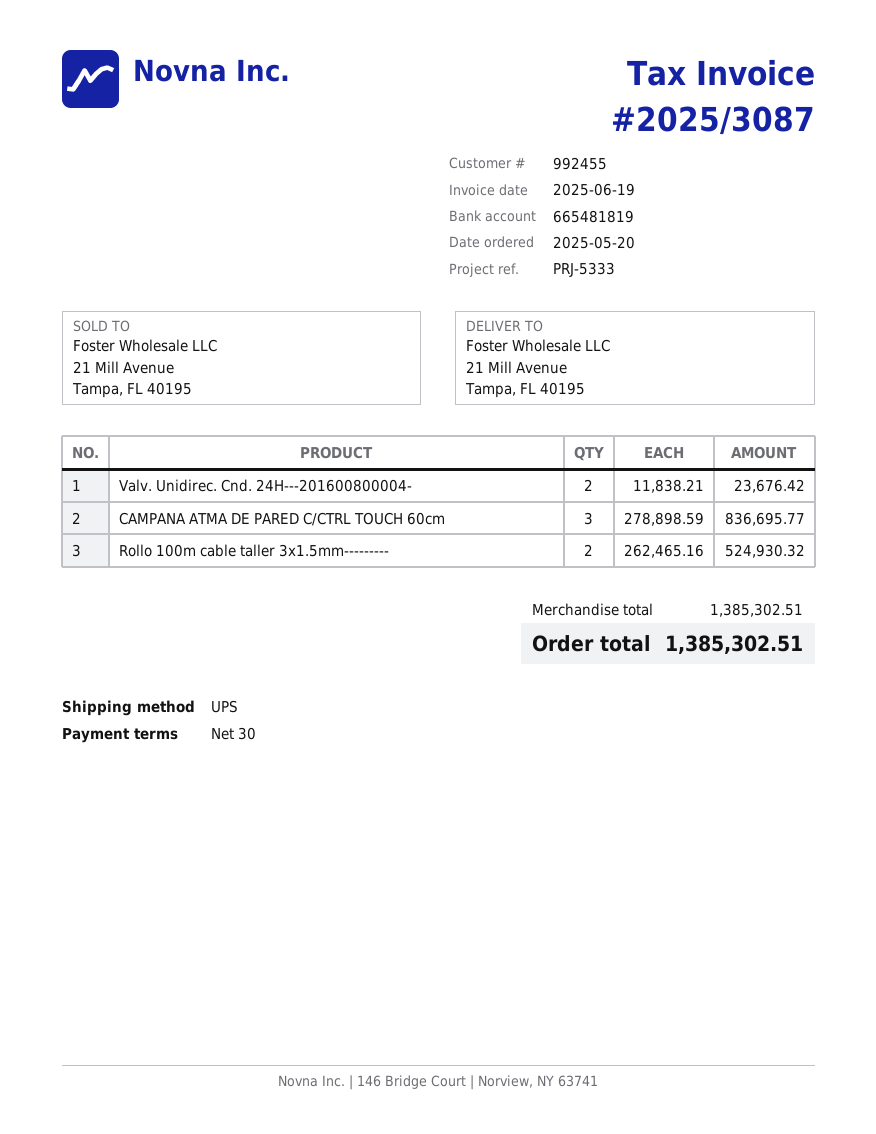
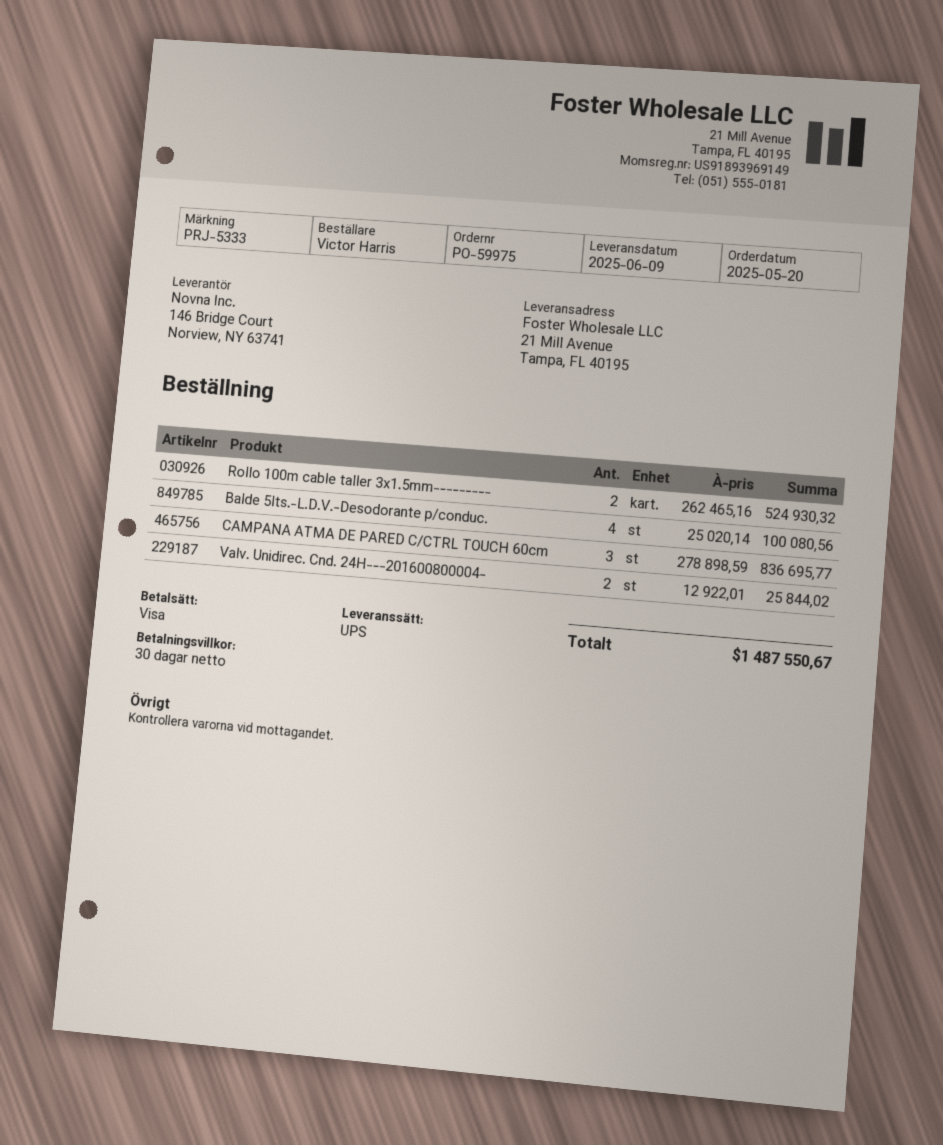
Valv. Unidirec. Cnd. 24H---201600800004-: 2 x 11838.21 = 23676.42 -> 2 x 12922.01 = 25844.02
Balde 5lts.-L.D.V.-Desodorante p/conduc.: none -> 4 x 25020.14 = 100080.56
total: 1385302.51 -> 1487550.67

